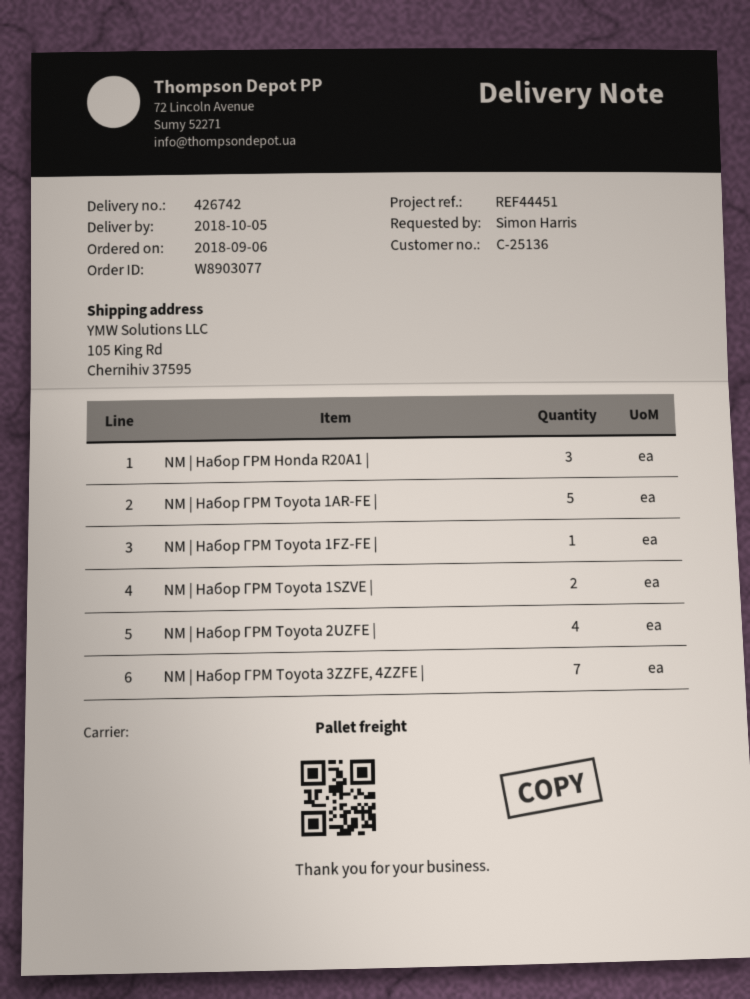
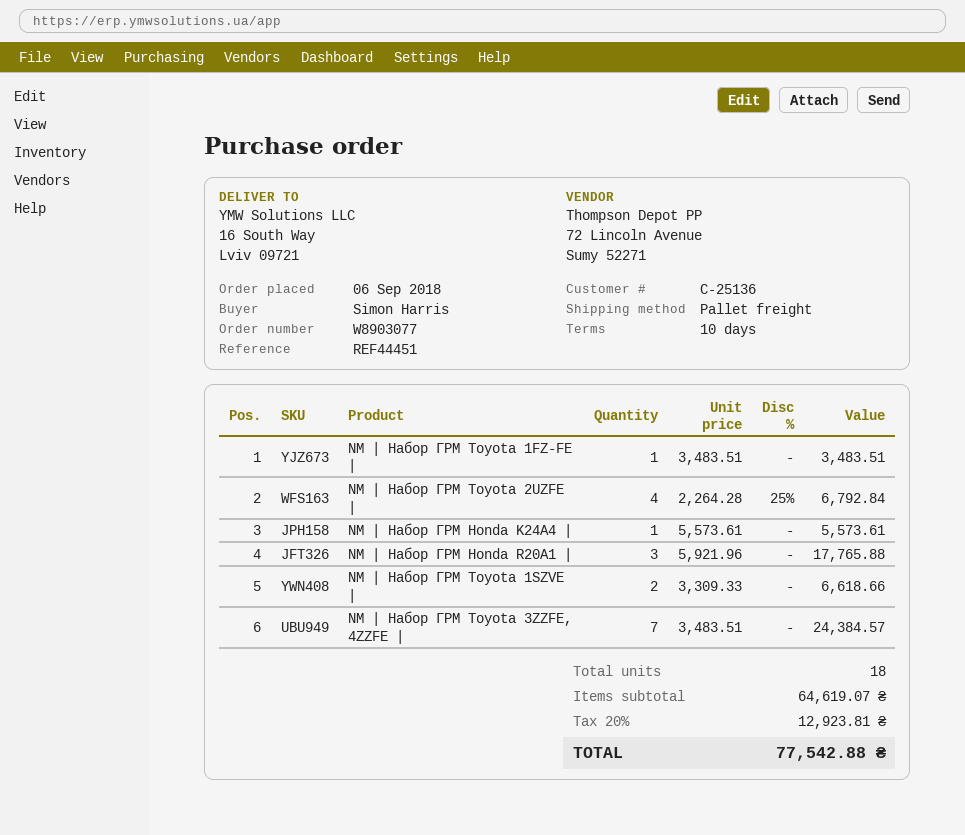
ship to: 105 King Rd, Chernihiv 37595 -> 16 South Way, Lviv 09721
NM | Набор ГРМ Toyota 1AR-FE |: 5 -> none
NM | Набор ГРМ Honda K24A4 |: none -> 1

